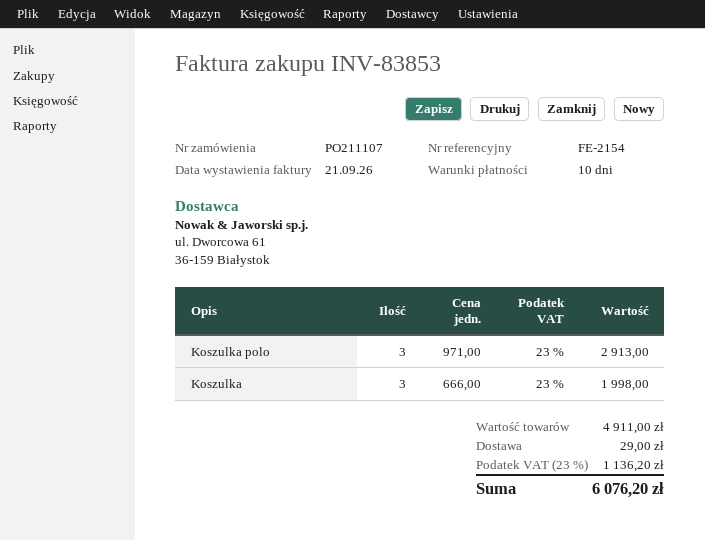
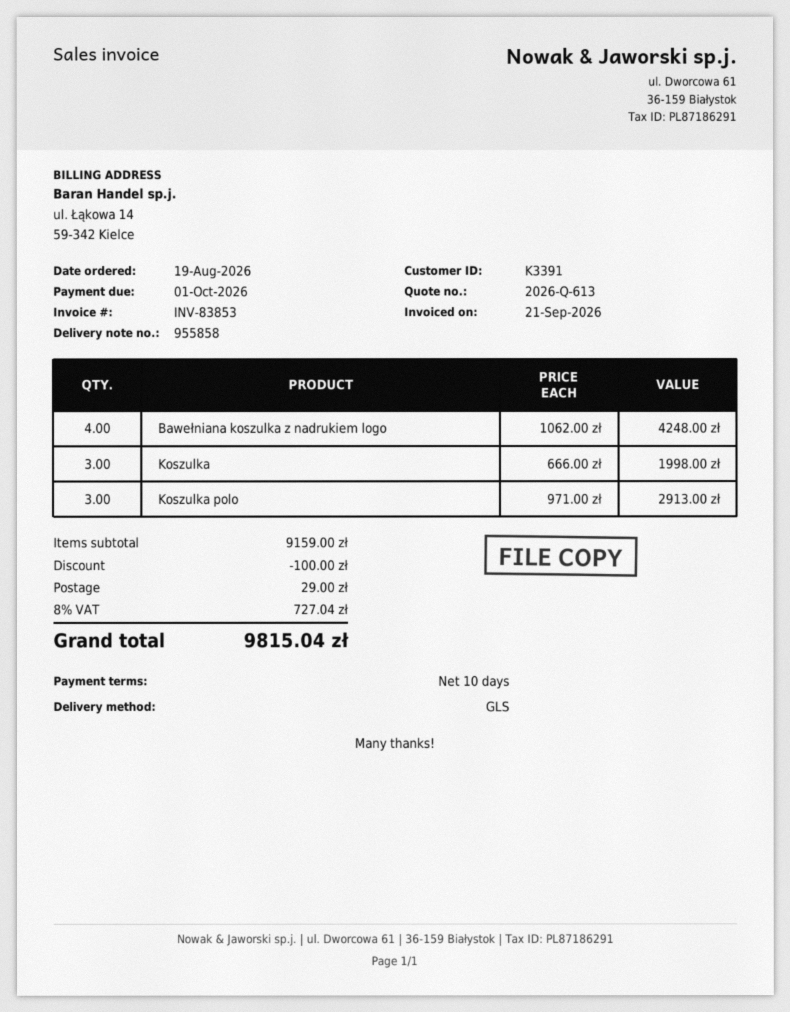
Bawełniana koszulka z nadrukiem logo: none -> 4 x 1062.00 = 4248.00
subtotal: 4911.00 -> 9159.00
discount: none -> 100.00
tax: 23% = 1136.20 -> 8% = 727.04
total: 6076.20 -> 9815.04

